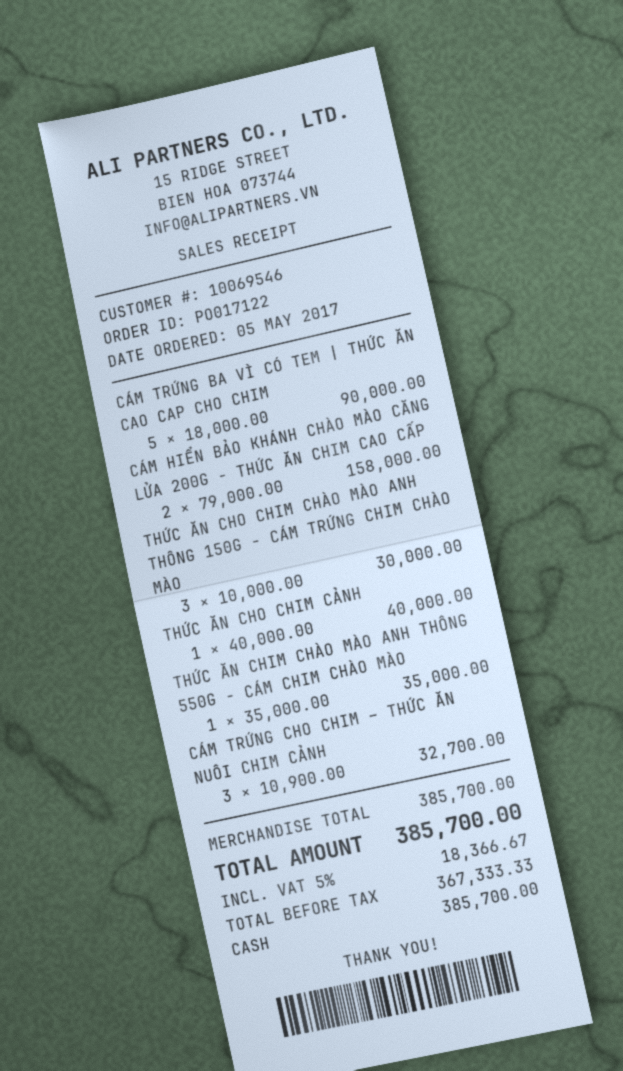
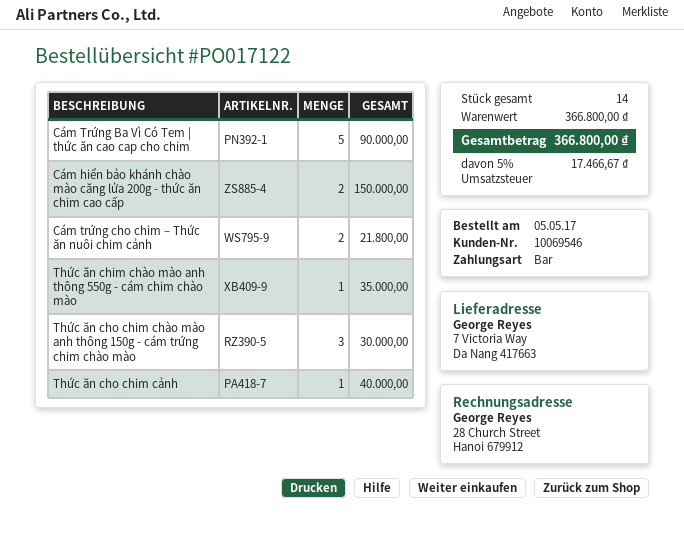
CÁM HIỂN BẢO KHÁNH CHÀO MÀO CĂNG LỬA 200G - THỨC ĂN CHIM CAO CẤP: 2 for 158000.00 -> 2 for 150000.00
CÁM TRỨNG CHO CHIM – THỨC ĂN NUÔI CHIM CẢNH: 3 for 32700.00 -> 2 for 21800.00
subtotal: 385700.00 -> 366800.00
tax: 5% = 18366.67 -> 5% = 17466.67
total: 385700.00 -> 366800.00

